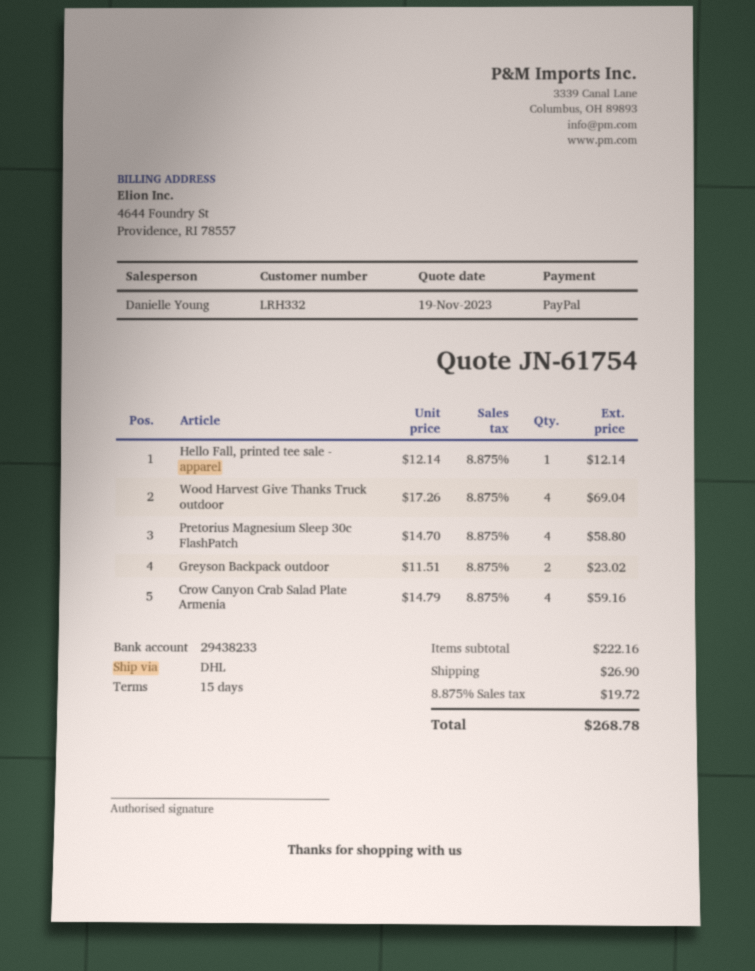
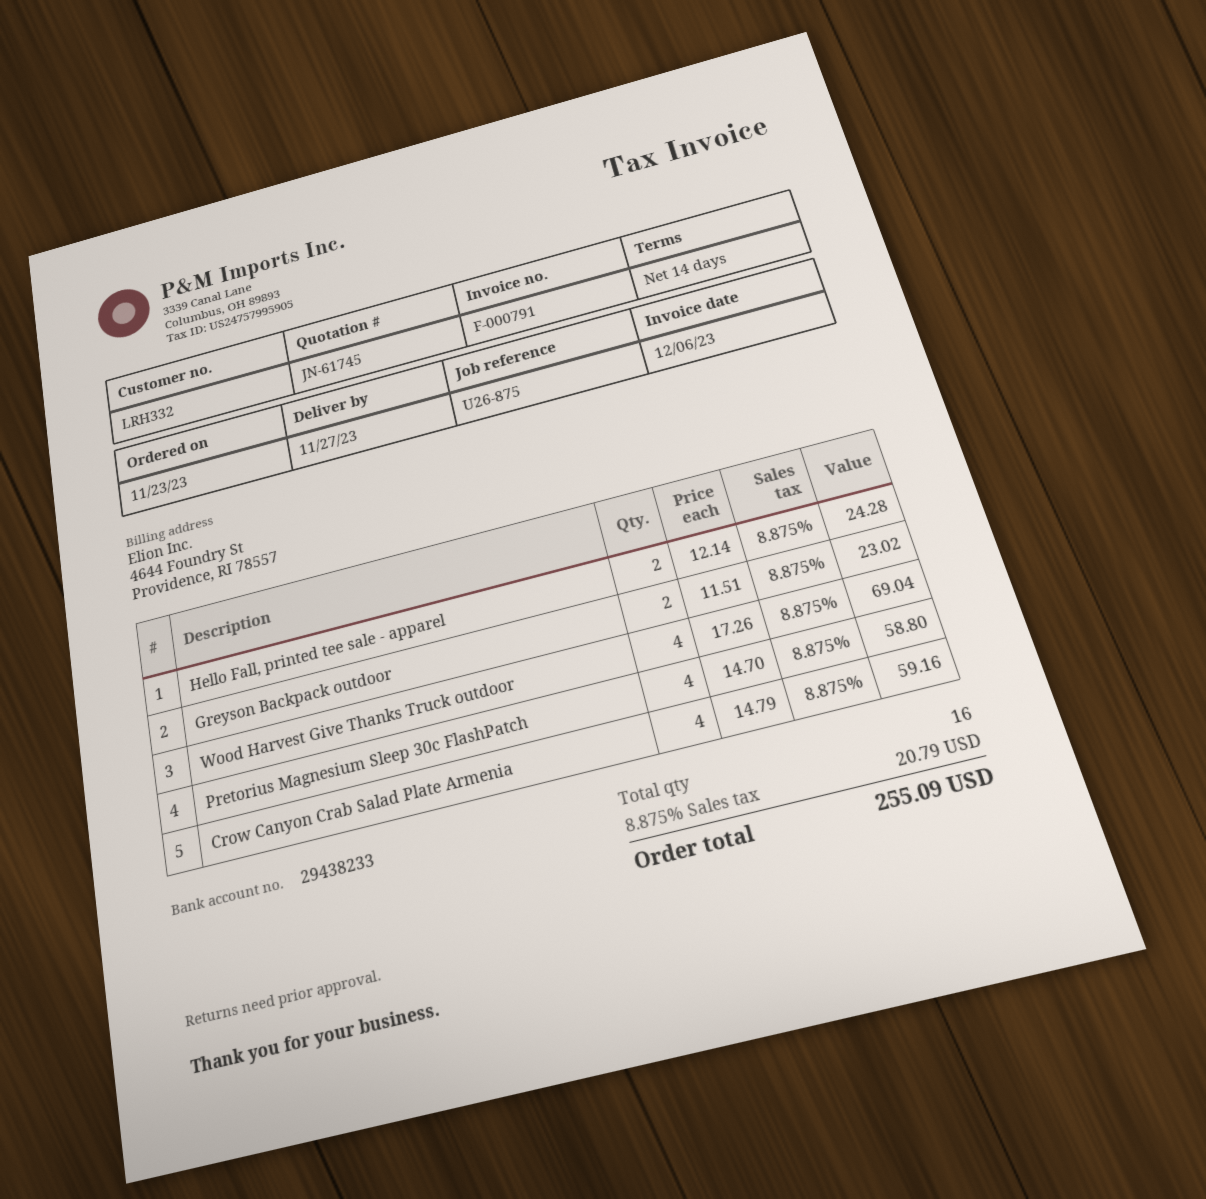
quote number: JN-61754 -> JN-61745
payment terms: 15 days -> 14 days
Hello Fall, printed tee sale - apparel: 1 x 12.14 = 12.14 -> 2 x 12.14 = 24.28
shipping: 26.90 -> none
tax: 8.875% = 19.72 -> 8.875% = 20.79
total: 268.78 -> 255.09

